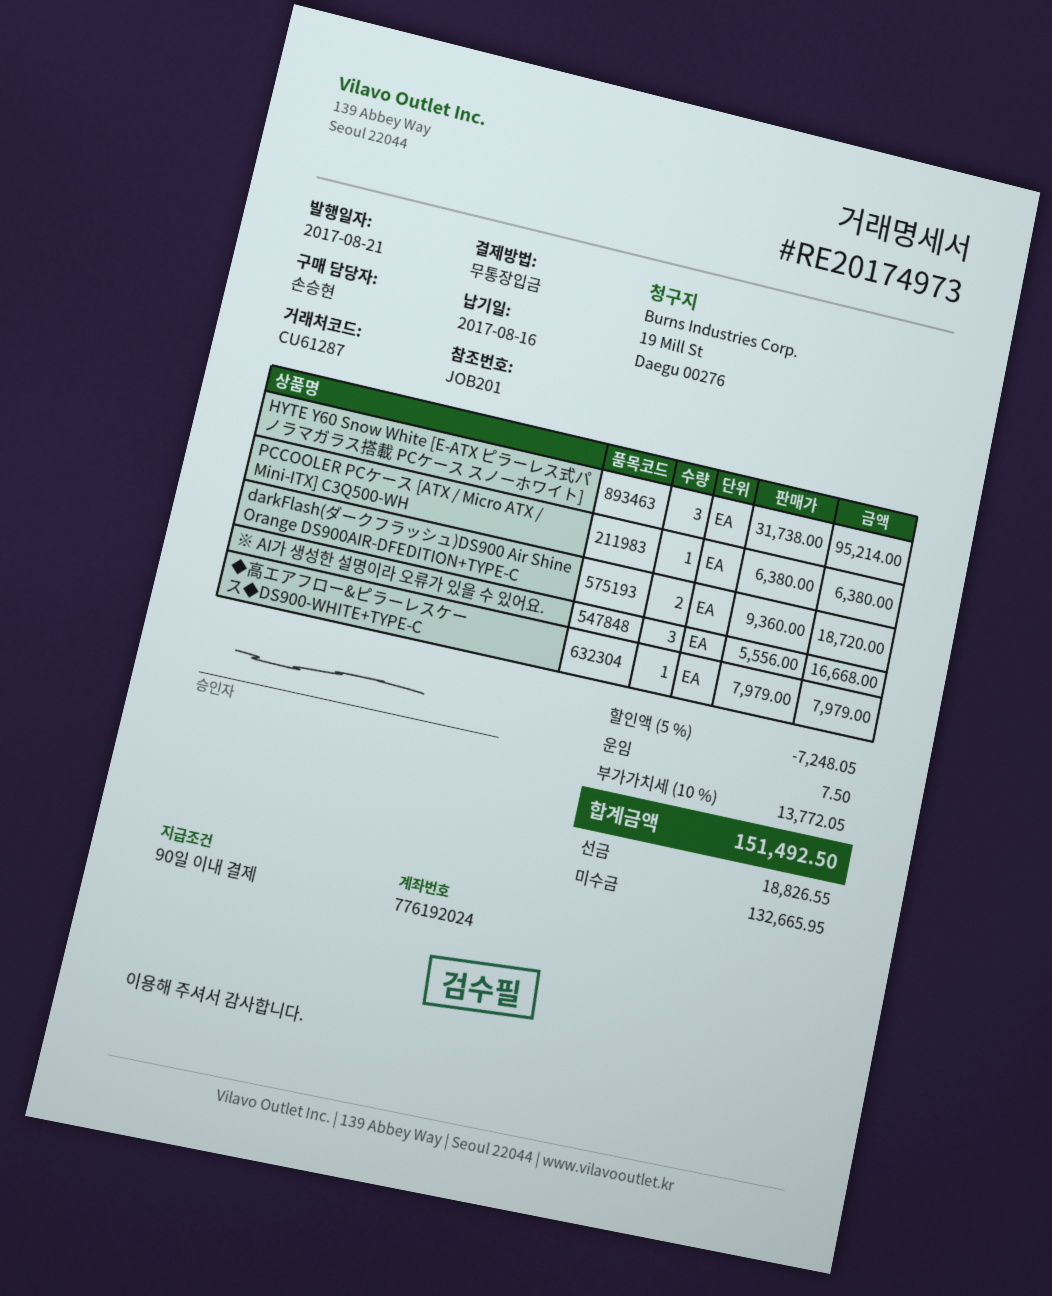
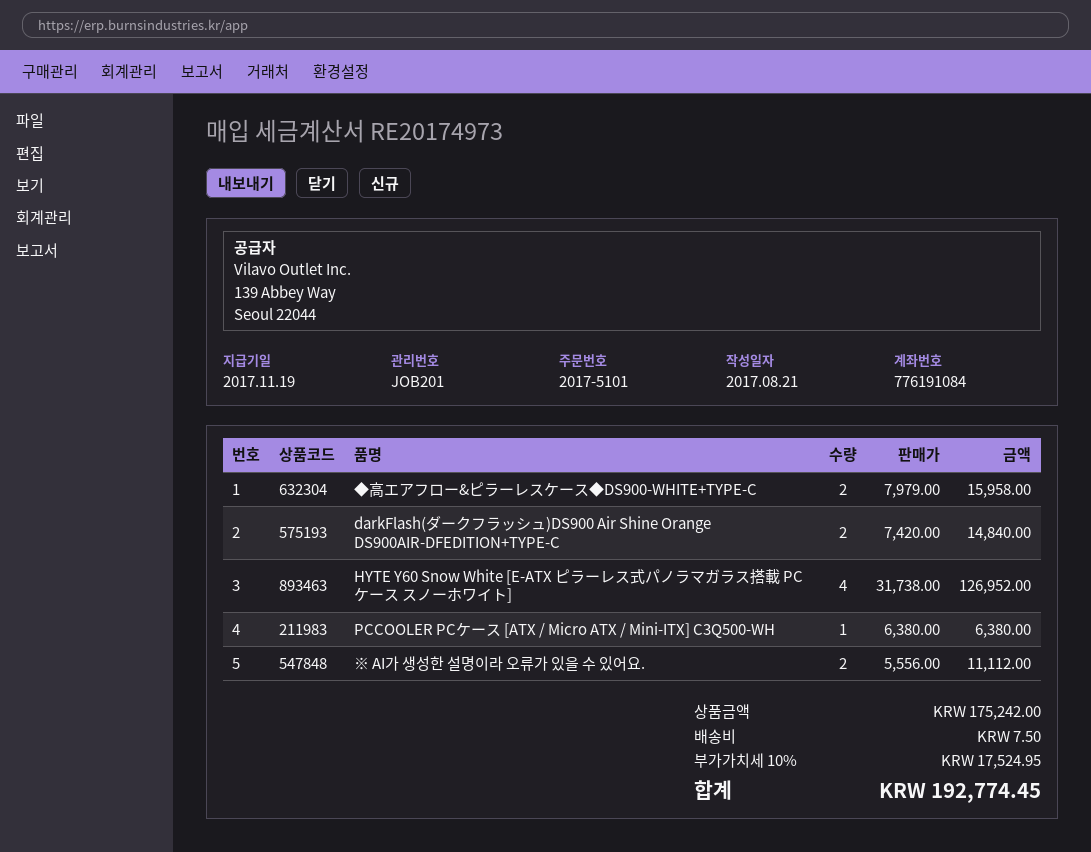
bank account: 776192024 -> 776191084
HYTE Y60 Snow White [E-ATX ピラーレス式パノラマガラス搭載 PCケース スノーホワイト]: 3 x 31738.00 = 95214.00 -> 4 x 31738.00 = 126952.00
darkFlash(ダークフラッシュ)DS900 Air Shine Orange DS900AIR-DFEDITION+TYPE-C: 2 x 9360.00 = 18720.00 -> 2 x 7420.00 = 14840.00
※ AI가 생성한 설명이라 오류가 있을 수 있어요.: 3 x 5556.00 = 16668.00 -> 2 x 5556.00 = 11112.00
◆高エアフロー&ピラーレスケース◆DS900-WHITE+TYPE-C: 1 x 7979.00 = 7979.00 -> 2 x 7979.00 = 15958.00
discount: 5% = 7248.05 -> none
tax: 10% = 13772.05 -> 10% = 17524.95
total: 151492.50 -> 192774.45

